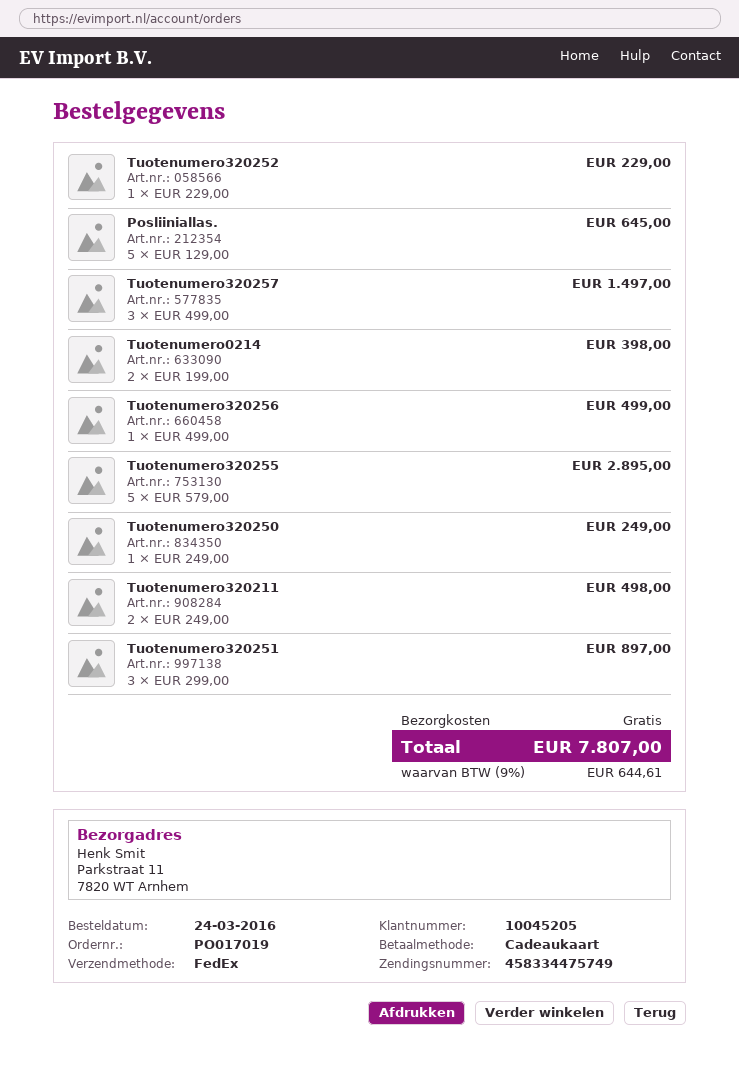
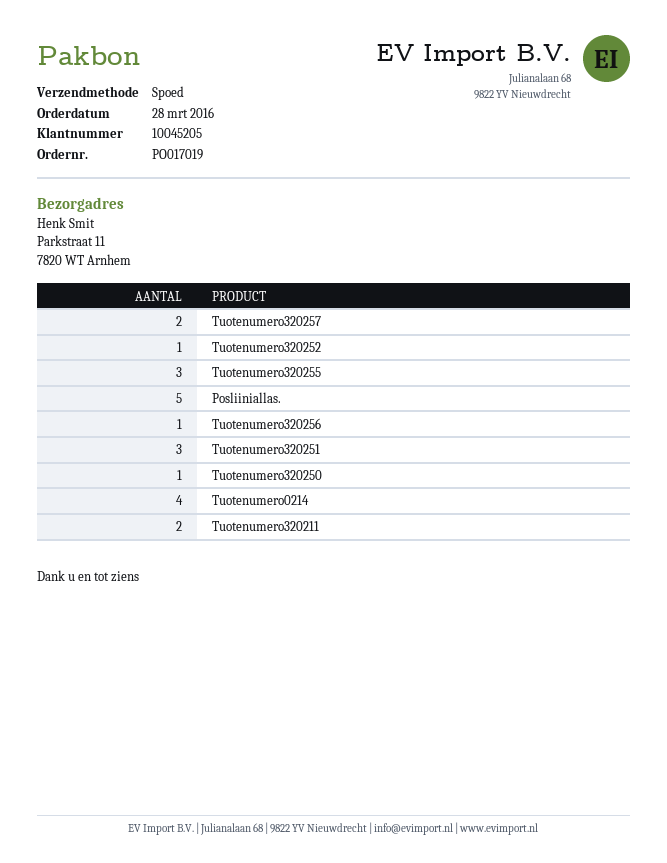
order date: 2016-03-24 -> 2016-03-28
shipping method: FedEx -> express
Tuotenumero320257: 3 -> 2
Tuotenumero0214: 2 -> 4
Tuotenumero320255: 5 -> 3

